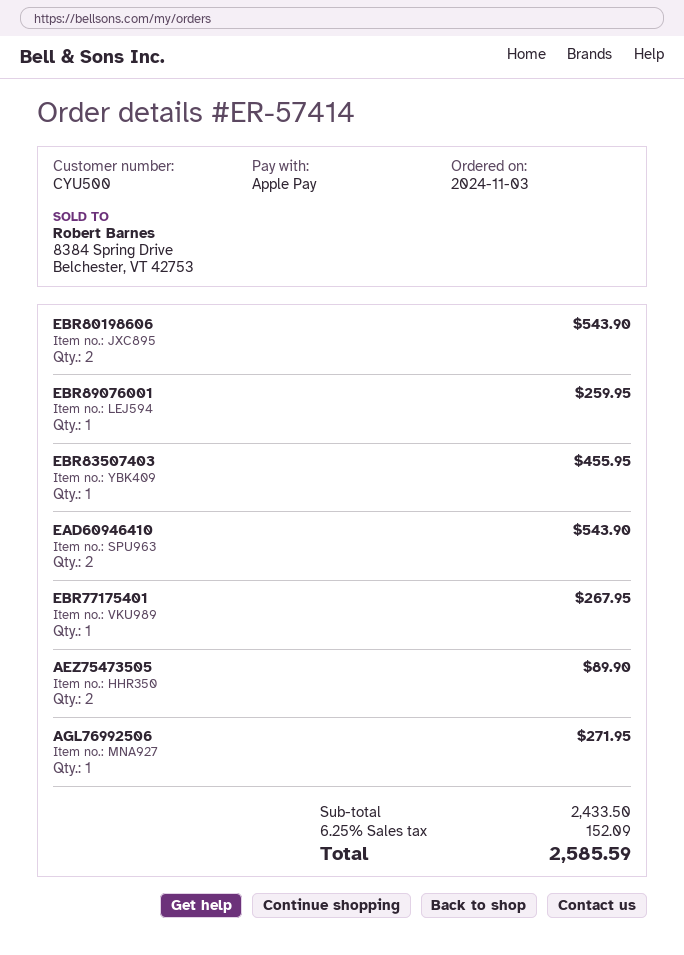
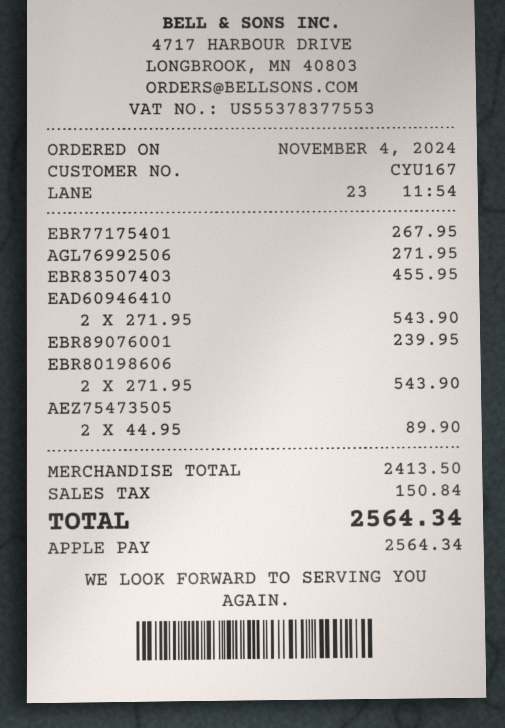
order date: 2024-11-03 -> 2024-11-04
customer number: CYU500 -> CYU167
EBR89076001: 1 for 259.95 -> 1 for 239.95
subtotal: 2433.50 -> 2413.50
tax: 152.09 -> 150.84
total: 2585.59 -> 2564.34

